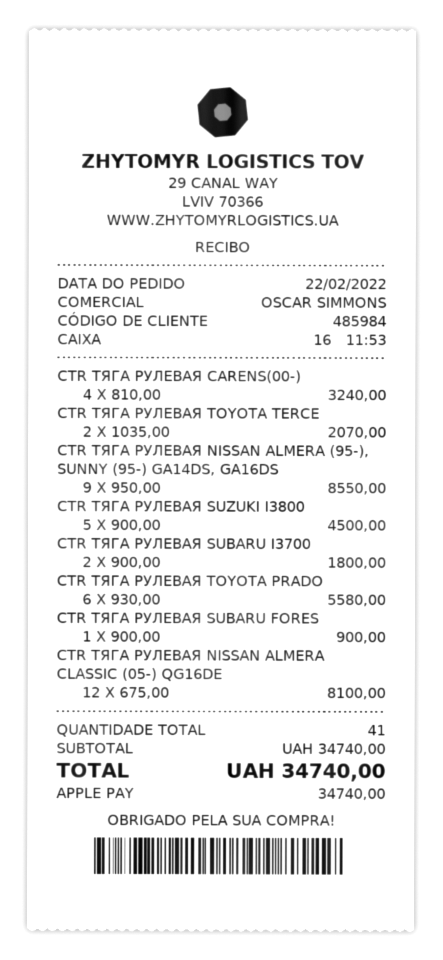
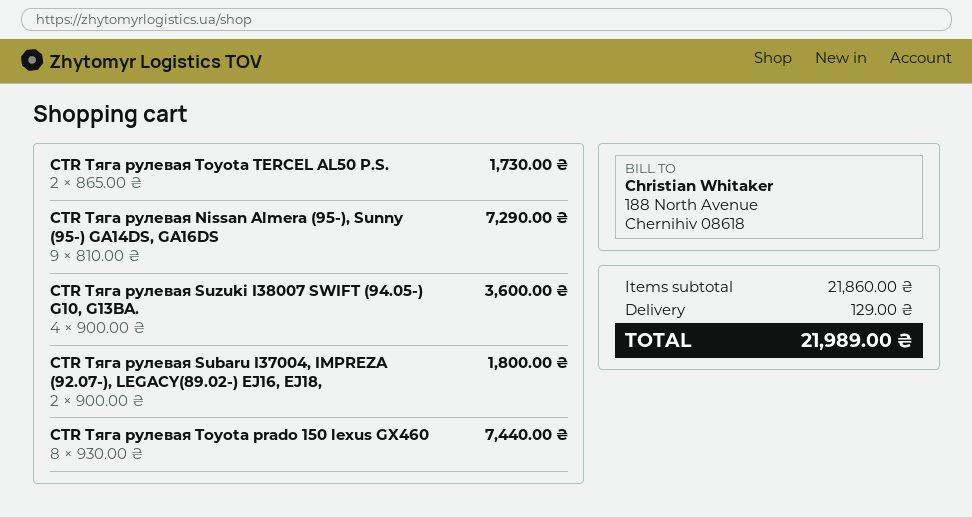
CTR ТЯГА РУЛЕВАЯ CARENS(00-): 4 x 810.00 = 3240.00 -> none
CTR ТЯГА РУЛЕВАЯ TOYOTA TERCE: 2 x 1035.00 = 2070.00 -> 2 x 865.00 = 1730.00
CTR ТЯГА РУЛЕВАЯ NISSAN ALMERA (95-), SUNNY (95-) GA14DS, GA16DS: 9 x 950.00 = 8550.00 -> 9 x 810.00 = 7290.00
CTR ТЯГА РУЛЕВАЯ SUZUKI I3800: 5 x 900.00 = 4500.00 -> 4 x 900.00 = 3600.00
CTR ТЯГА РУЛЕВАЯ TOYOTA PRADO: 6 x 930.00 = 5580.00 -> 8 x 930.00 = 7440.00
CTR ТЯГА РУЛЕВАЯ SUBARU FORES: 1 x 900.00 = 900.00 -> none
CTR ТЯГА РУЛЕВАЯ NISSAN ALMERA CLASSIC (05-) QG16DE: 12 x 675.00 = 8100.00 -> none
subtotal: 34740.00 -> 21860.00
shipping: none -> 129.00
total: 34740.00 -> 21989.00

